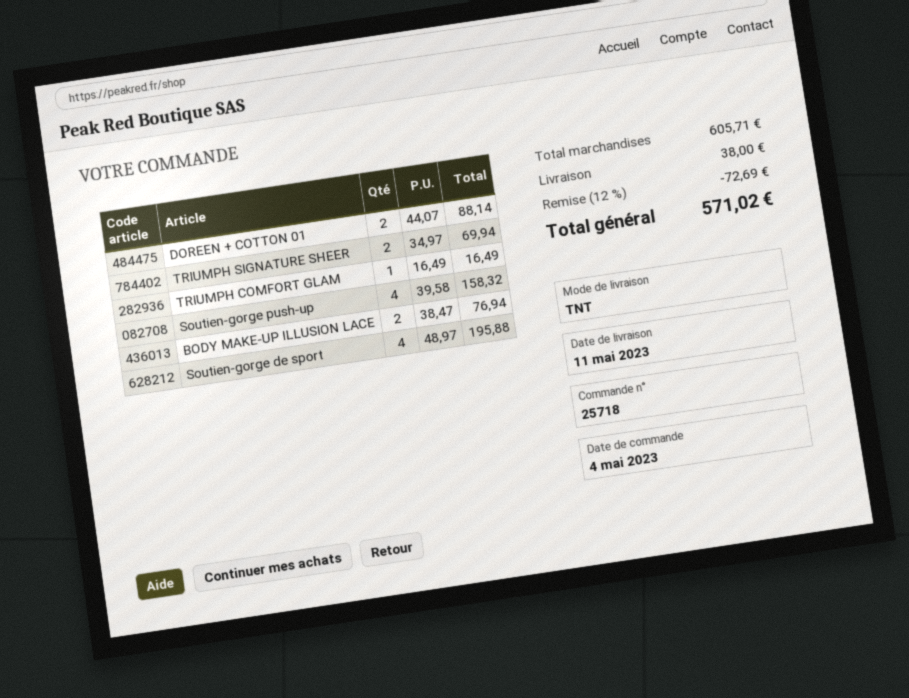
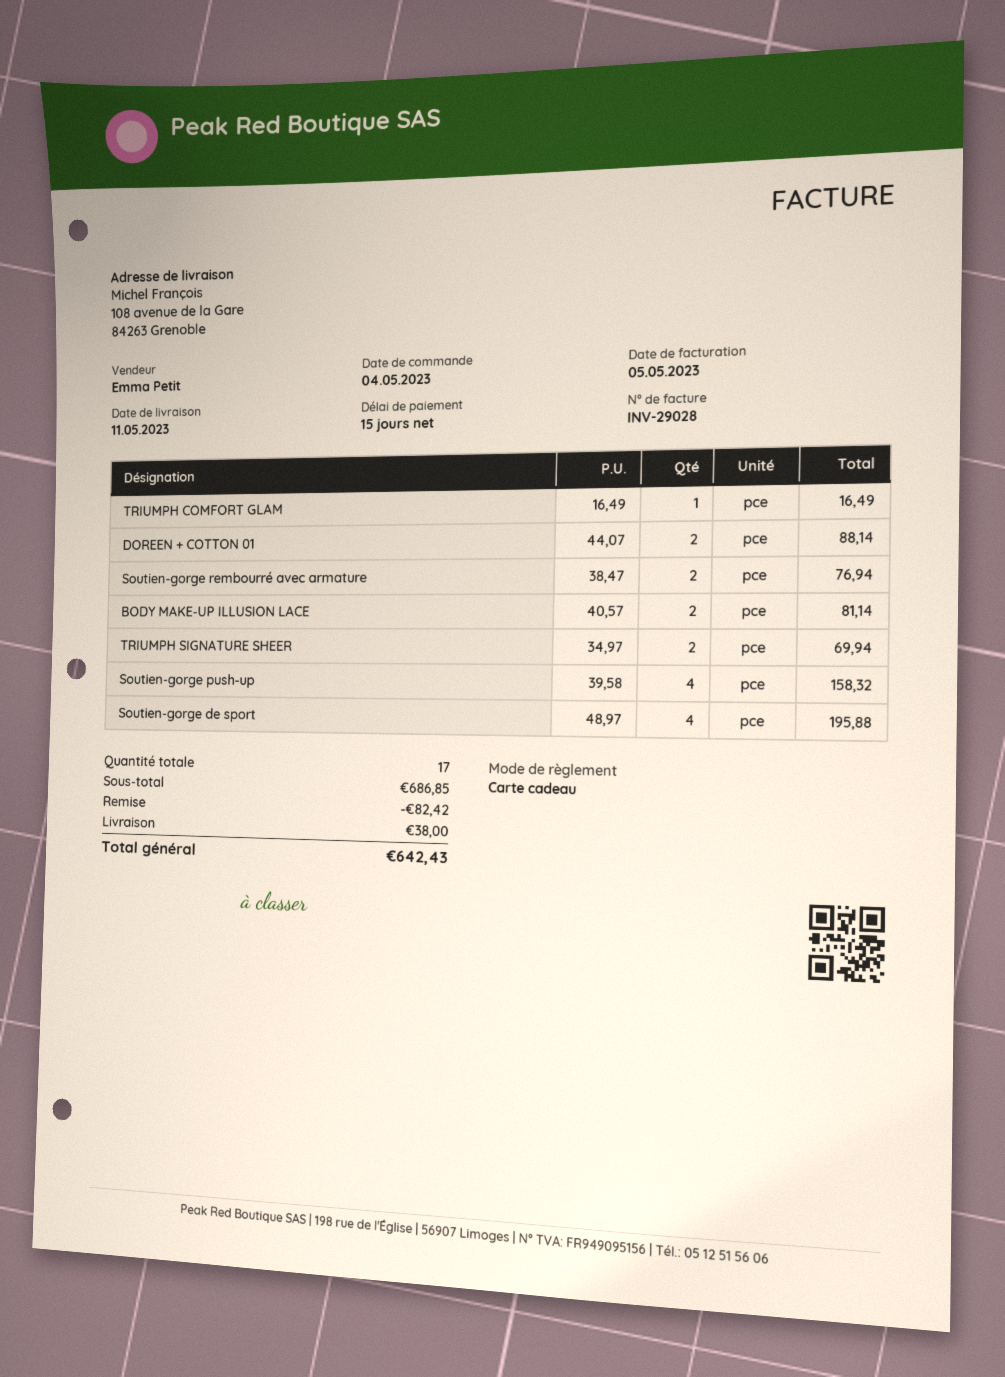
BODY MAKE-UP ILLUSION LACE: 2 x 38.47 = 76.94 -> 2 x 40.57 = 81.14
Soutien-gorge rembourré avec armature: none -> 2 x 38.47 = 76.94
subtotal: 605.71 -> 686.85
discount: 72.69 -> 82.42
total: 571.02 -> 642.43

